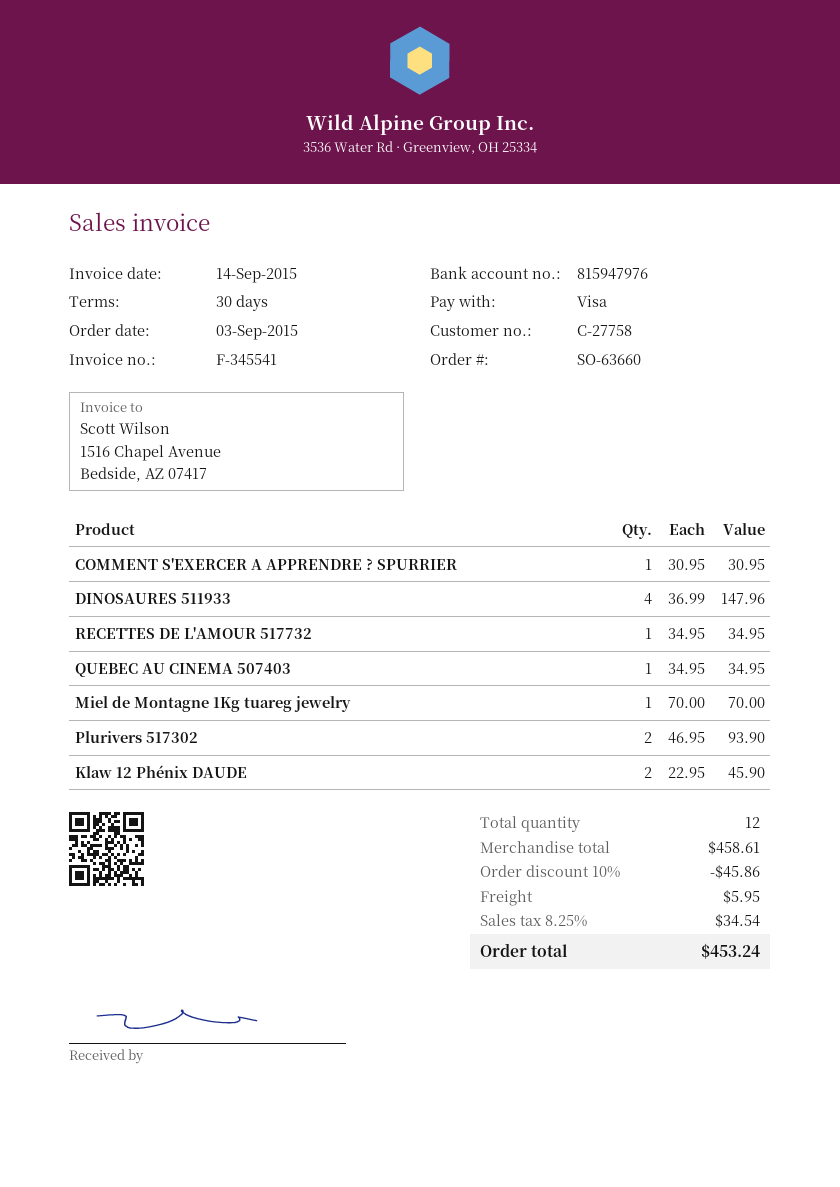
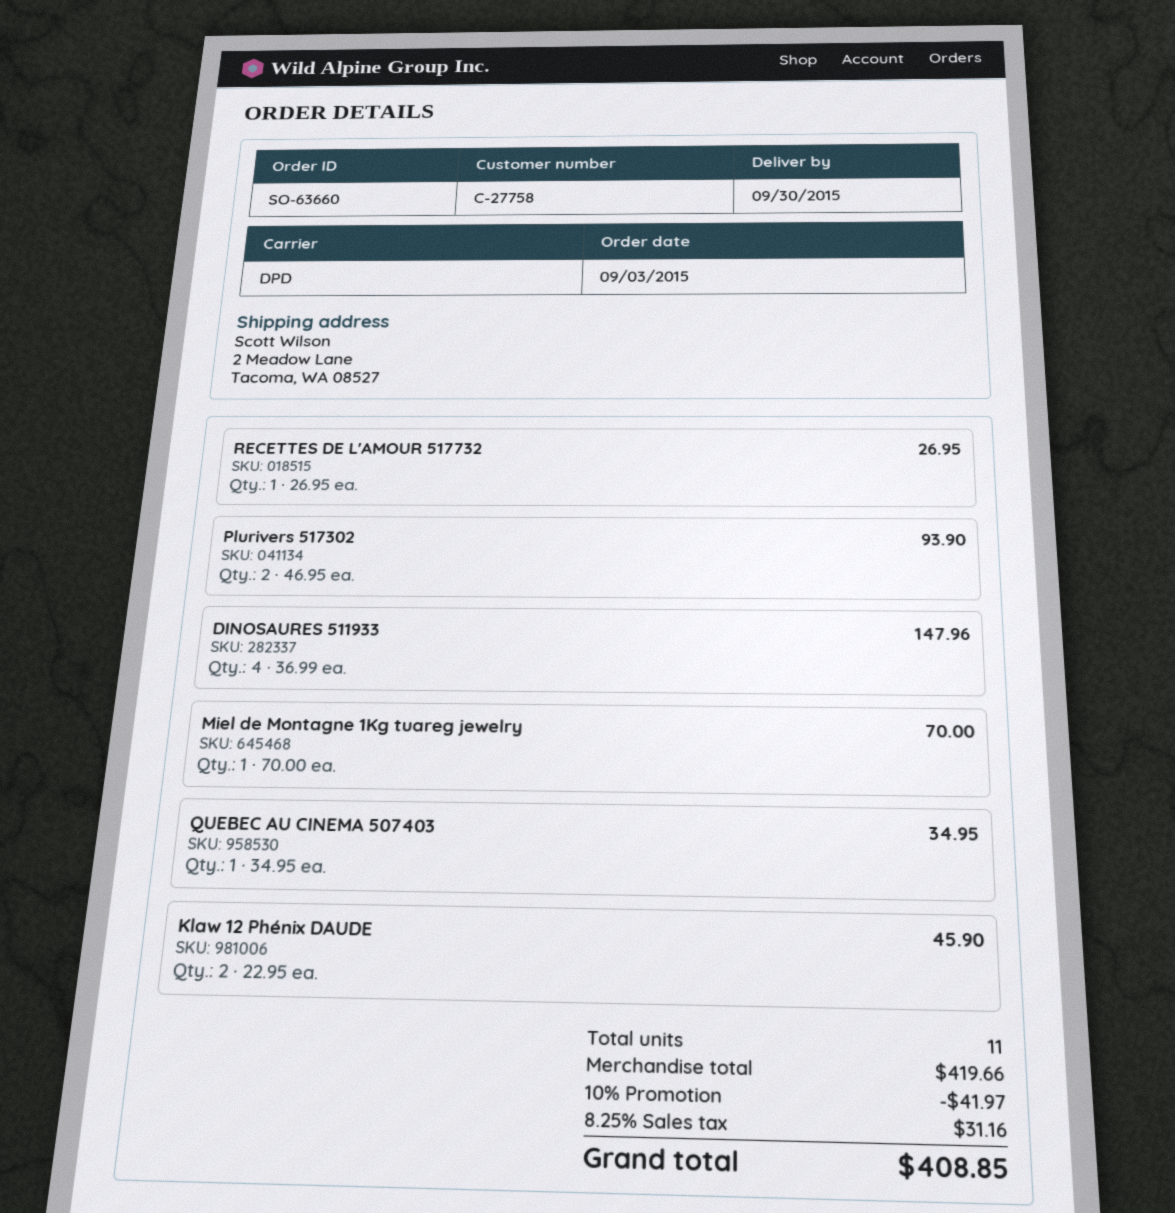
COMMENT S'EXERCER A APPRENDRE ? SPURRIER: 1 x 30.95 = 30.95 -> none
RECETTES DE L'AMOUR 517732: 1 x 34.95 = 34.95 -> 1 x 26.95 = 26.95
total quantity: 12 -> 11
subtotal: 458.61 -> 419.66
discount: 10% = 45.86 -> 10% = 41.97
shipping: 5.95 -> none
tax: 8.25% = 34.54 -> 8.25% = 31.16
total: 453.24 -> 408.85

